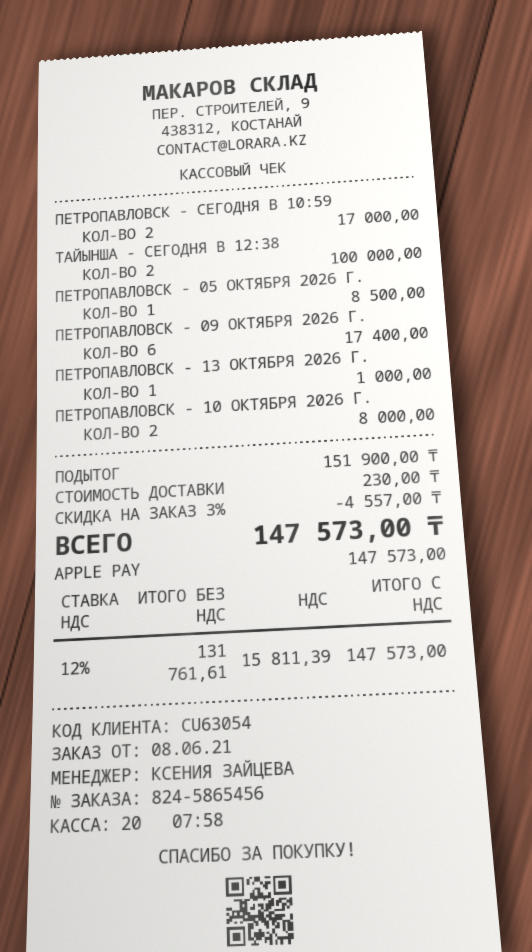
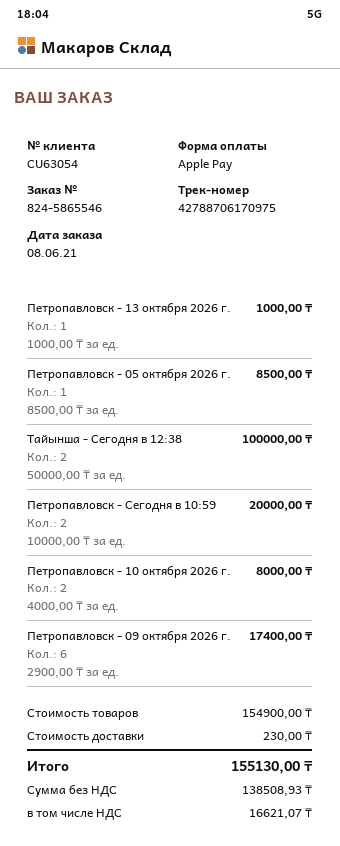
order number: 824-5865456 -> 824-5865546
ПЕТРОПАВЛОВСК - СЕГОДНЯ В 10:59: 2 for 17000.00 -> 2 for 20000.00
subtotal: 151900.00 -> 154900.00
discount: 3% = 4557.00 -> none
net: 131761.61 -> 138508.93
tax: 15811.39 -> 16621.07
total: 147573.00 -> 155130.00

